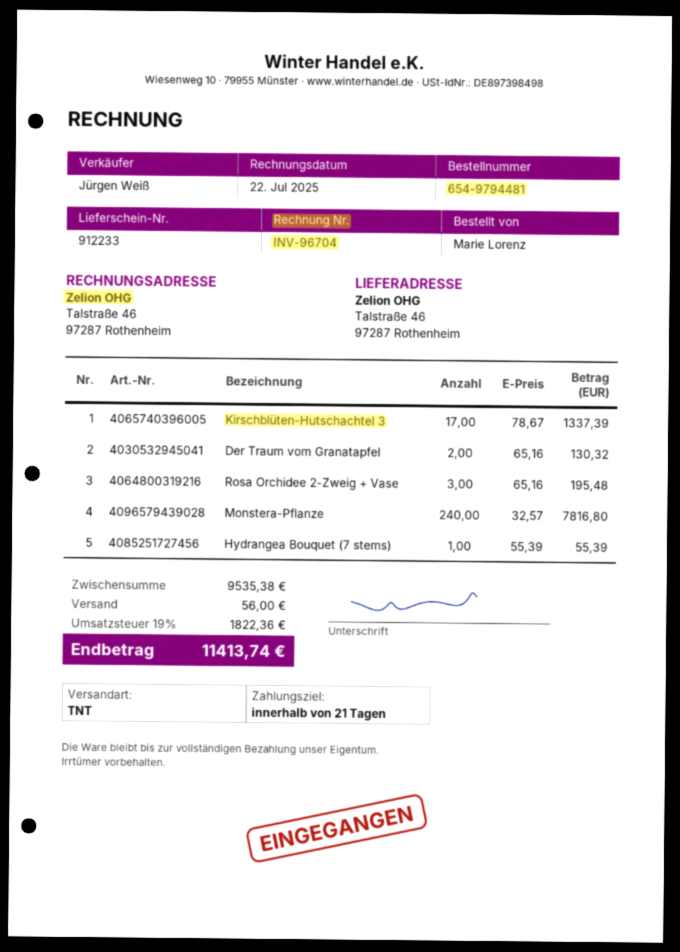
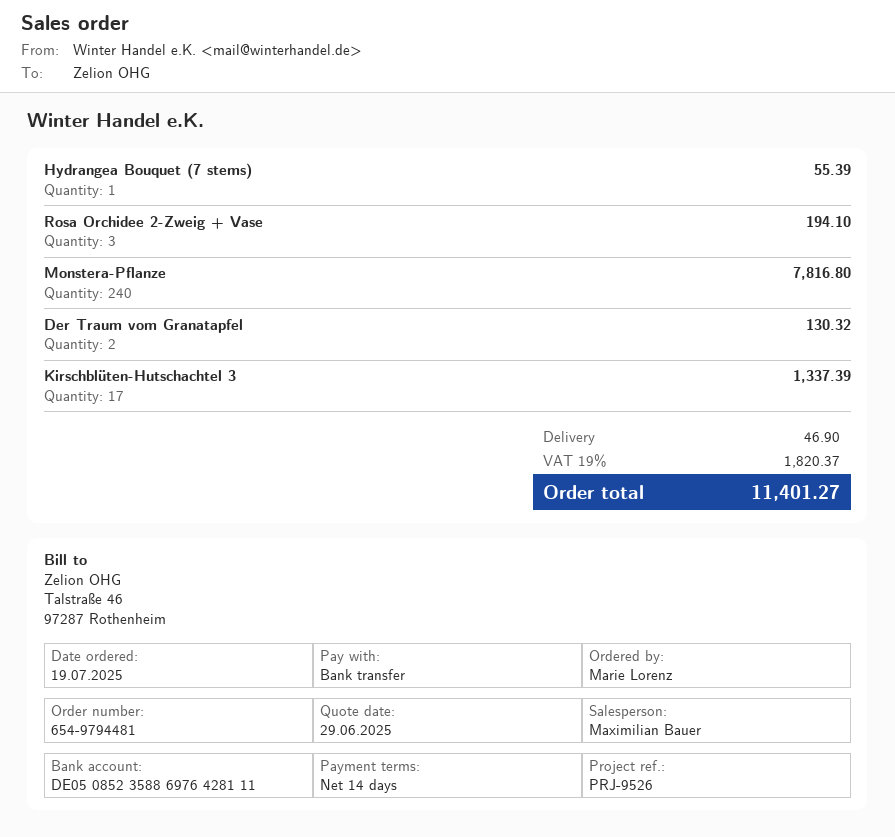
payment terms: 21 days -> 14 days
sales rep: Jürgen Weiß -> Maximilian Bauer
Rosa Orchidee 2-Zweig + Vase: 3 for 195.48 -> 3 for 194.10
shipping: 56.00 -> 46.90
tax: 19% = 1822.36 -> 19% = 1820.37
total: 11413.74 -> 11401.27

